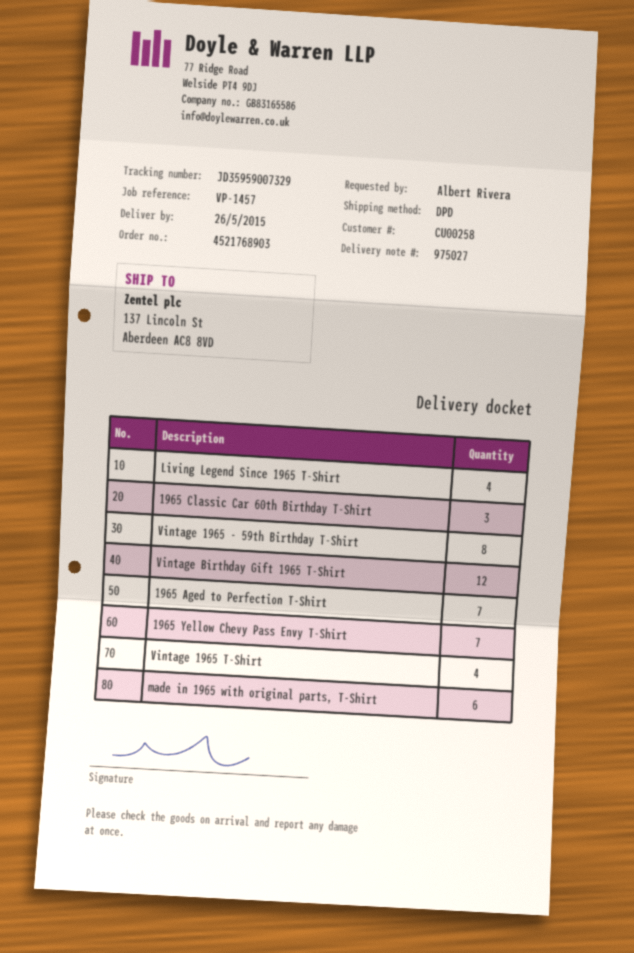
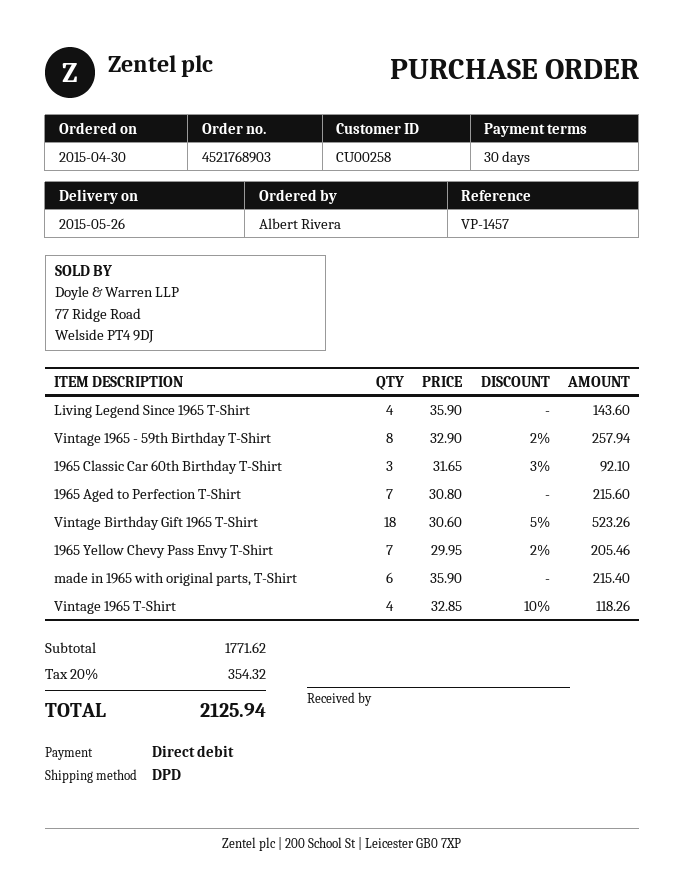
Vintage Birthday Gift 1965 T-Shirt: 12 -> 18

